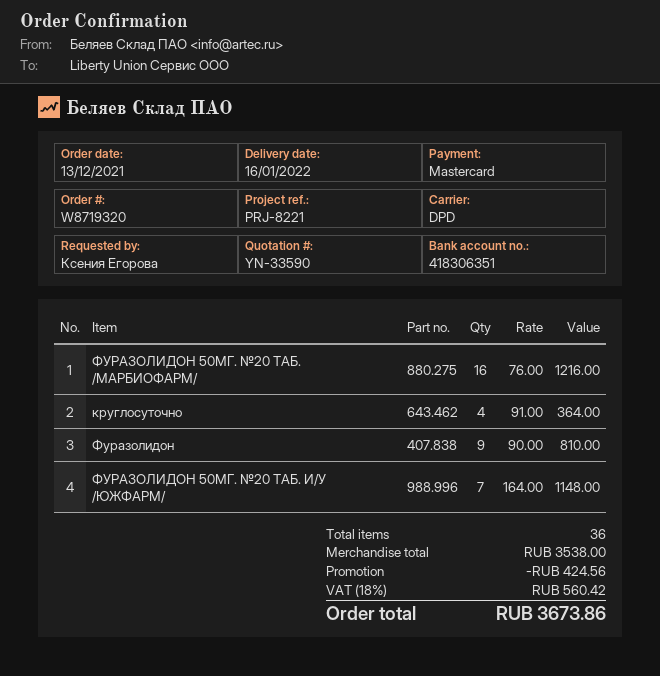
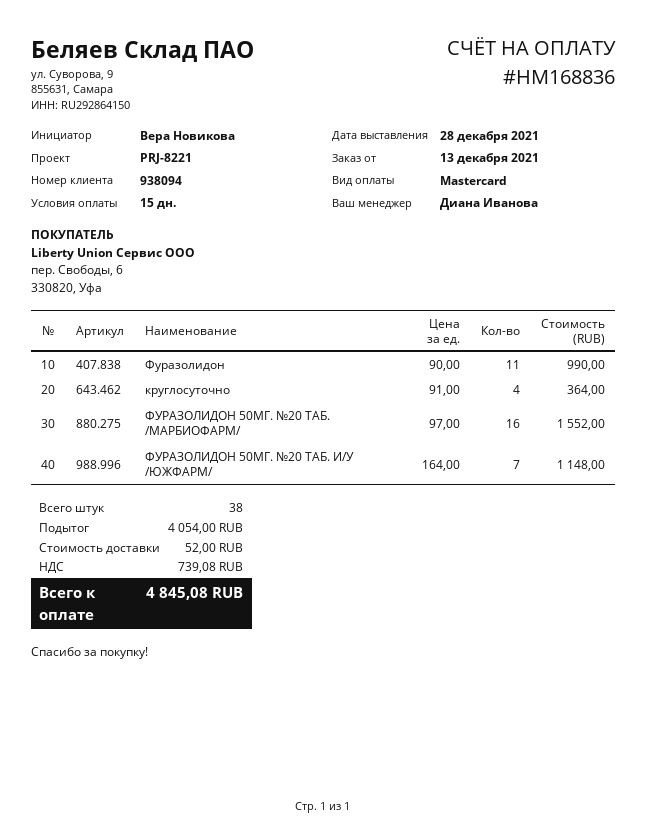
ordered by: Ксения Егорова -> Вера Новикова
ФУРАЗОЛИДОН 50МГ. №20 ТАБ. /МАРБИОФАРМ/: 16 x 76.00 = 1216.00 -> 16 x 97.00 = 1552.00
Фуразолидон: 9 x 90.00 = 810.00 -> 11 x 90.00 = 990.00
total quantity: 36 -> 38
subtotal: 3538.00 -> 4054.00
discount: 424.56 -> none
shipping: none -> 52.00
tax: 560.42 -> 739.08
total: 3673.86 -> 4845.08

